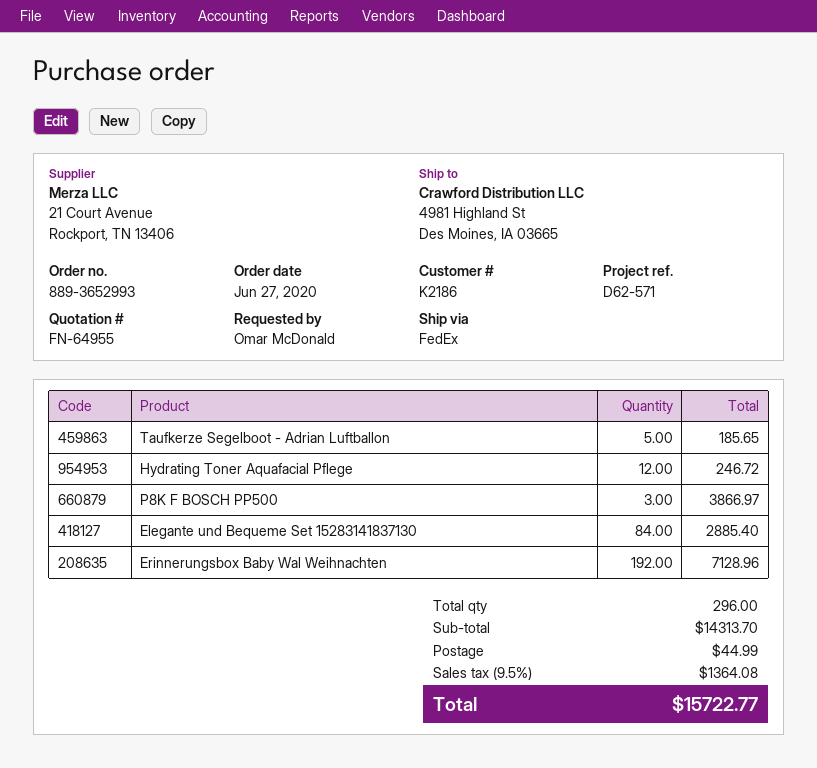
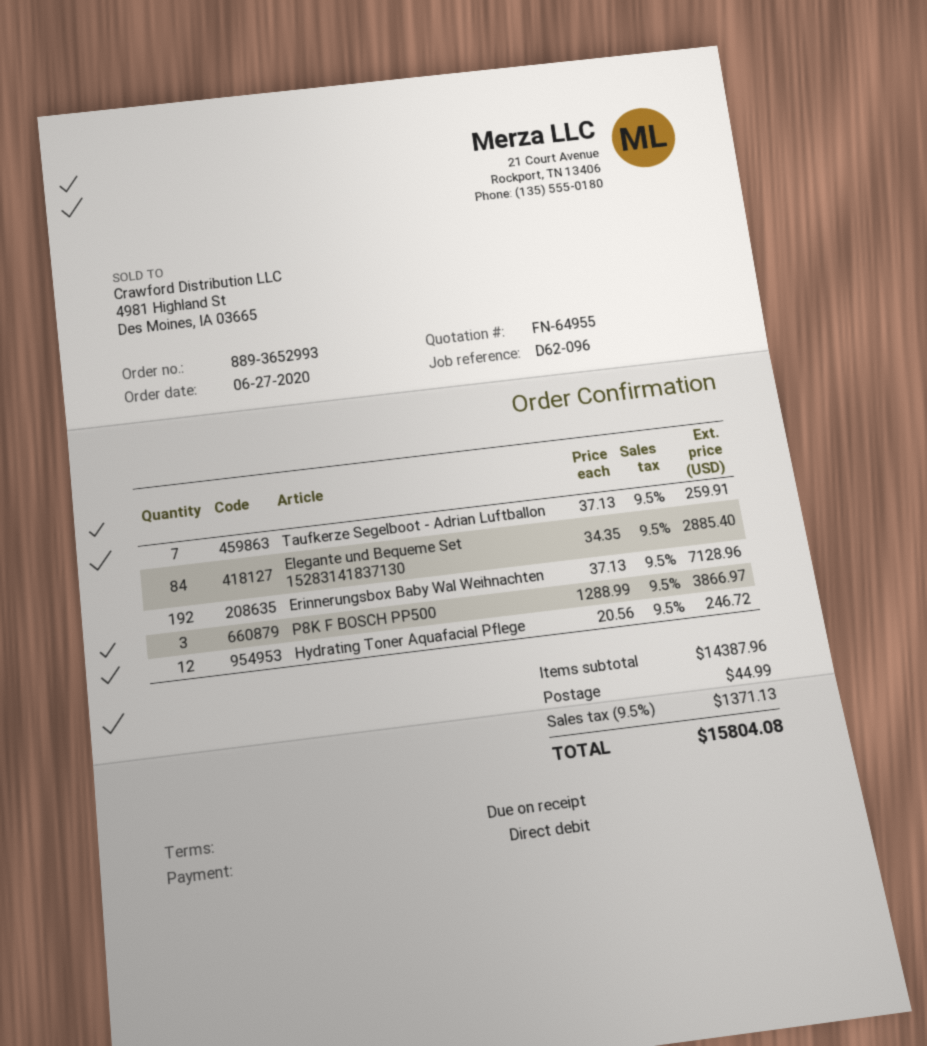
reference: D62-571 -> D62-096
Taufkerze Segelboot - Adrian Luftballon: 5 for 185.65 -> 7 for 259.91
subtotal: 14313.70 -> 14387.96
tax: 9.5% = 1364.08 -> 9.5% = 1371.13
total: 15722.77 -> 15804.08

